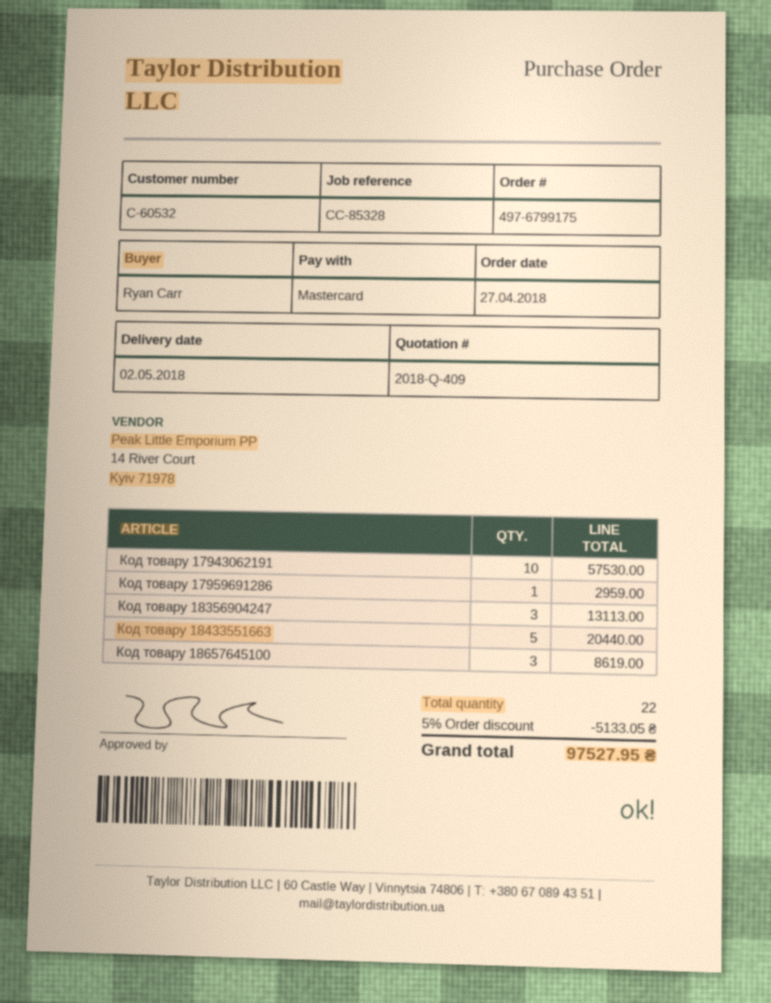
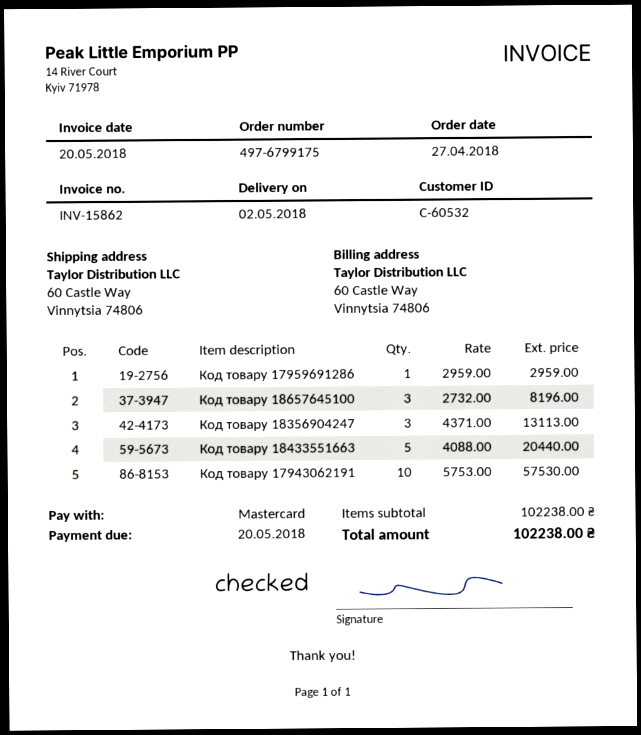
Код товару 18657645100: 3 for 8619.00 -> 3 for 8196.00
discount: 5% = 5133.05 -> none
total: 97527.95 -> 102238.00

